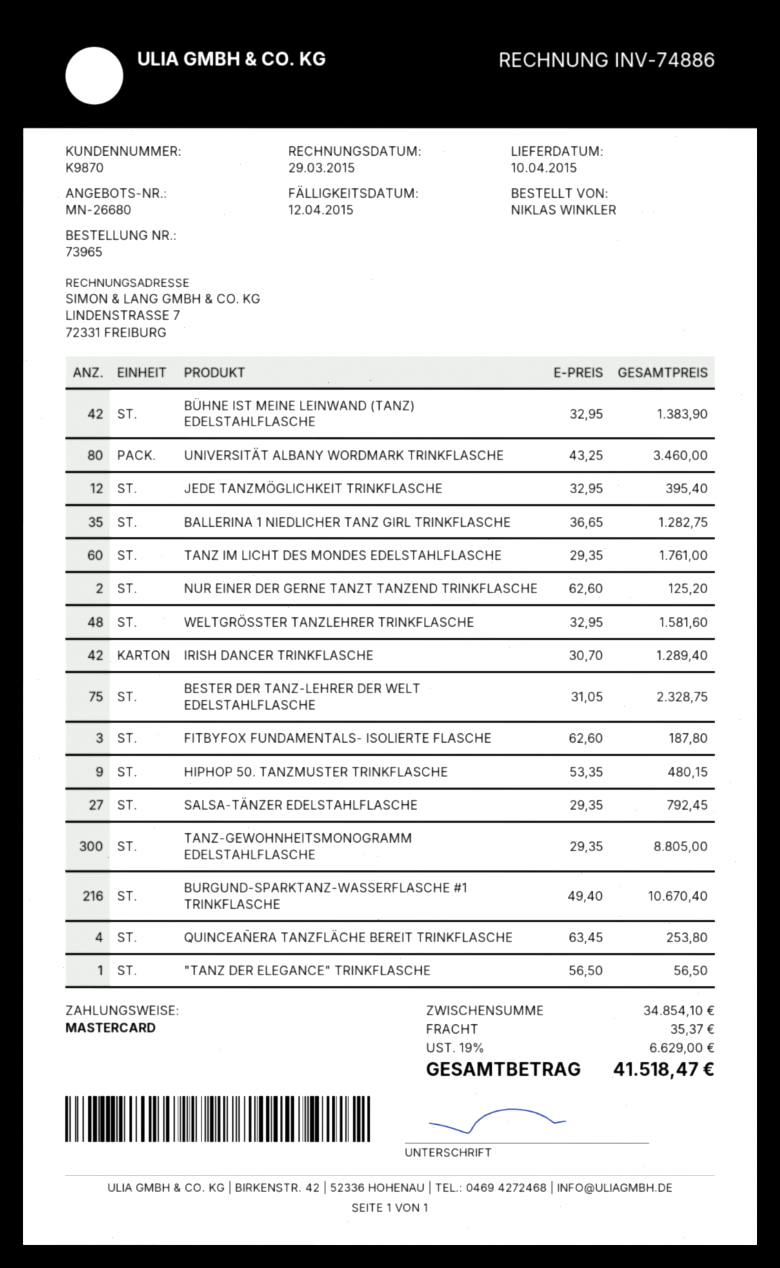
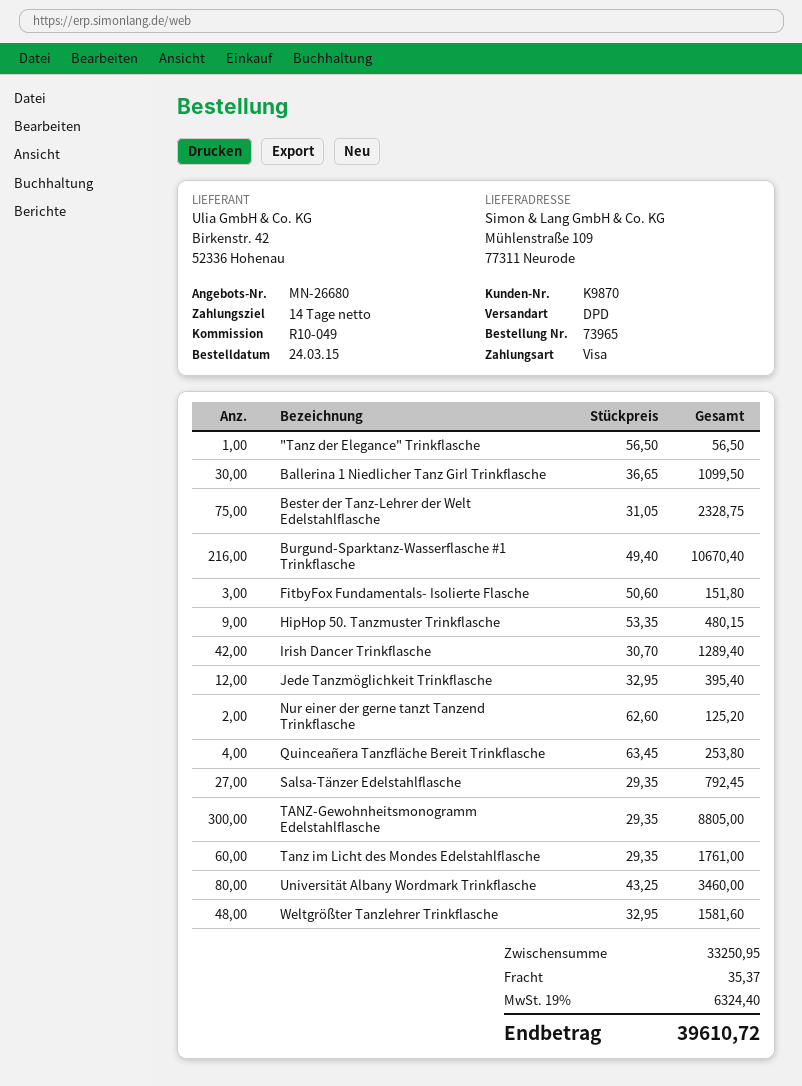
payment method: Mastercard -> Visa
BÜHNE IST MEINE LEINWAND (TANZ) EDELSTAHLFLASCHE: 42 x 32.95 = 1383.90 -> none
BALLERINA 1 NIEDLICHER TANZ GIRL TRINKFLASCHE: 35 x 36.65 = 1282.75 -> 30 x 36.65 = 1099.50
FITBYFOX FUNDAMENTALS- ISOLIERTE FLASCHE: 3 x 62.60 = 187.80 -> 3 x 50.60 = 151.80
subtotal: 34854.10 -> 33250.95
tax: 19% = 6629.00 -> 19% = 6324.40
total: 41518.47 -> 39610.72

